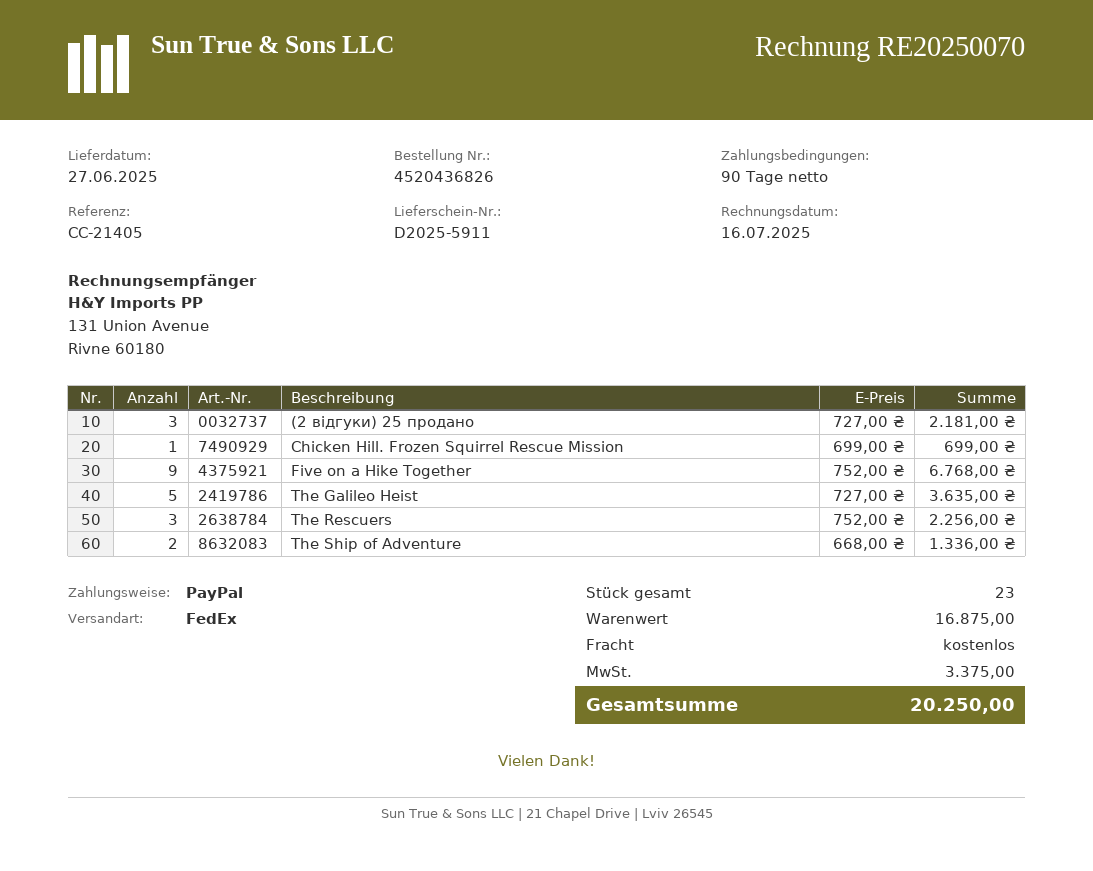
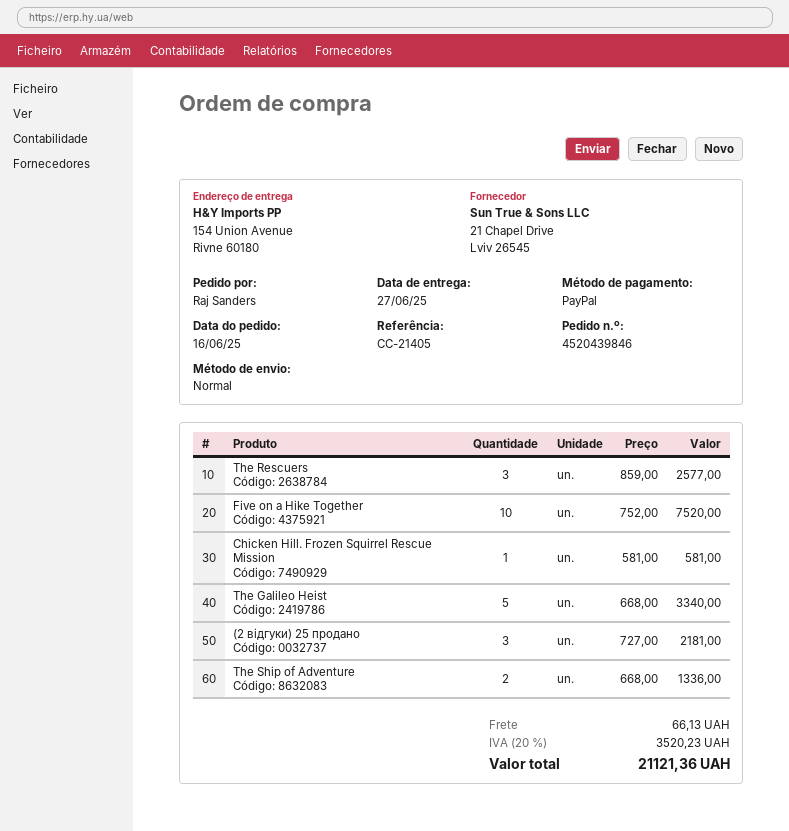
order number: 4520436826 -> 4520439846
shipping method: FedEx -> standard
Chicken Hill. Frozen Squirrel Rescue Mission: 1 x 699.00 = 699.00 -> 1 x 581.00 = 581.00
Five on a Hike Together: 9 x 752.00 = 6768.00 -> 10 x 752.00 = 7520.00
The Galileo Heist: 5 x 727.00 = 3635.00 -> 5 x 668.00 = 3340.00
The Rescuers: 3 x 752.00 = 2256.00 -> 3 x 859.00 = 2577.00
shipping: 0.00 -> 66.13
tax: 3375.00 -> 3520.23
total: 20250.00 -> 21121.36

